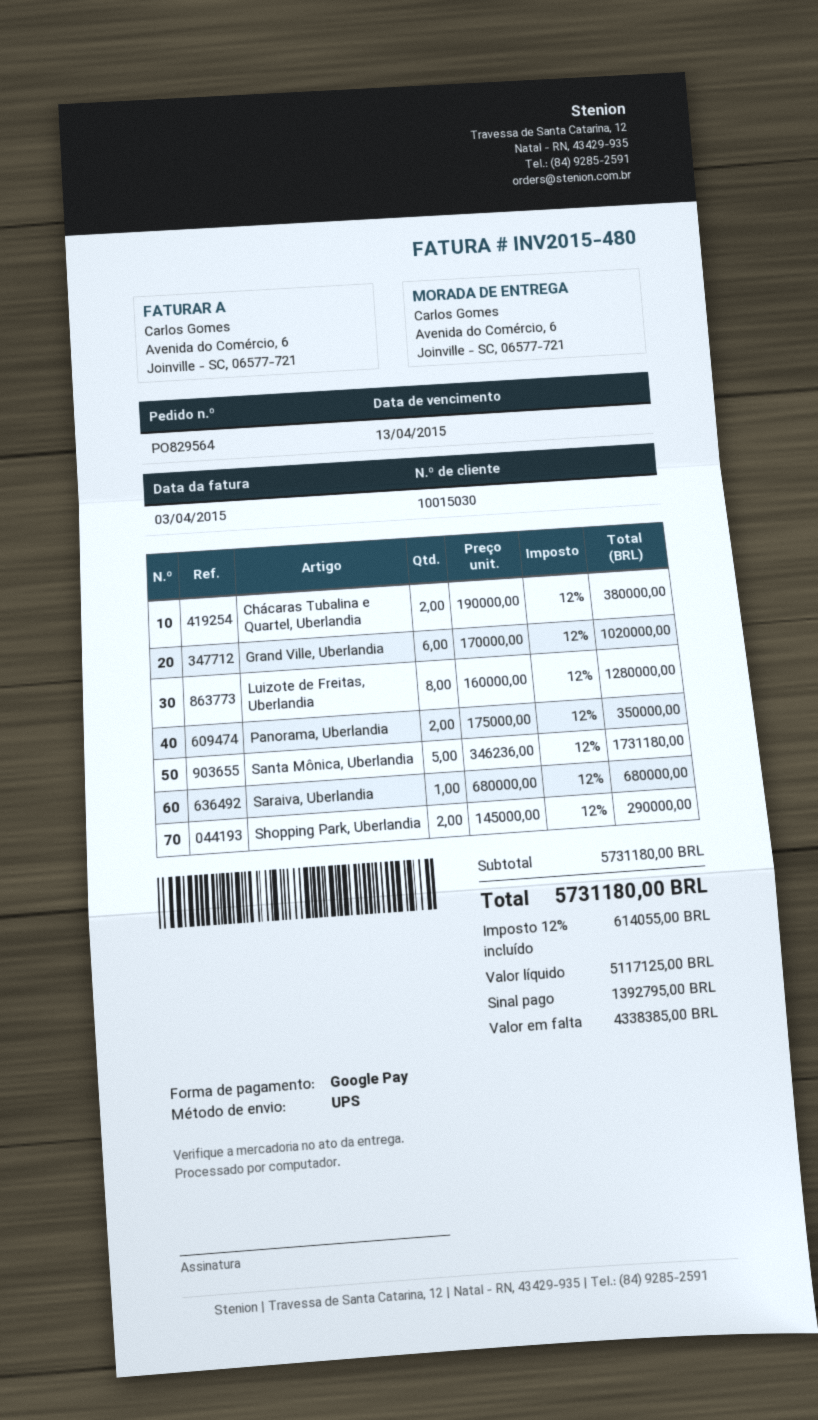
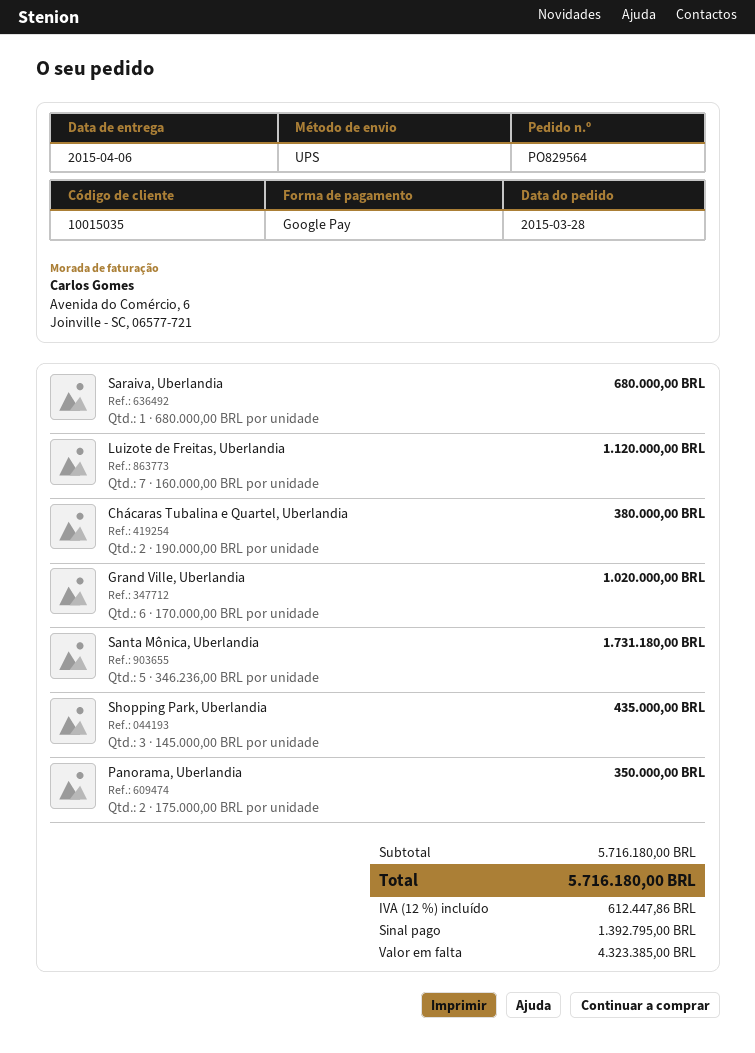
customer number: 10015030 -> 10015035
Luizote de Freitas, Uberlandia: 8 x 160000.00 = 1280000.00 -> 7 x 160000.00 = 1120000.00
Shopping Park, Uberlandia: 2 x 145000.00 = 290000.00 -> 3 x 145000.00 = 435000.00
subtotal: 5731180.00 -> 5716180.00
tax: 12% = 614055.00 -> 12% = 612447.86
total: 5731180.00 -> 5716180.00
balance: 4338385.00 -> 4323385.00

